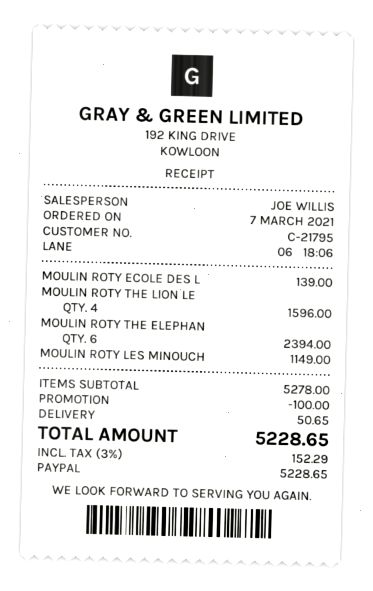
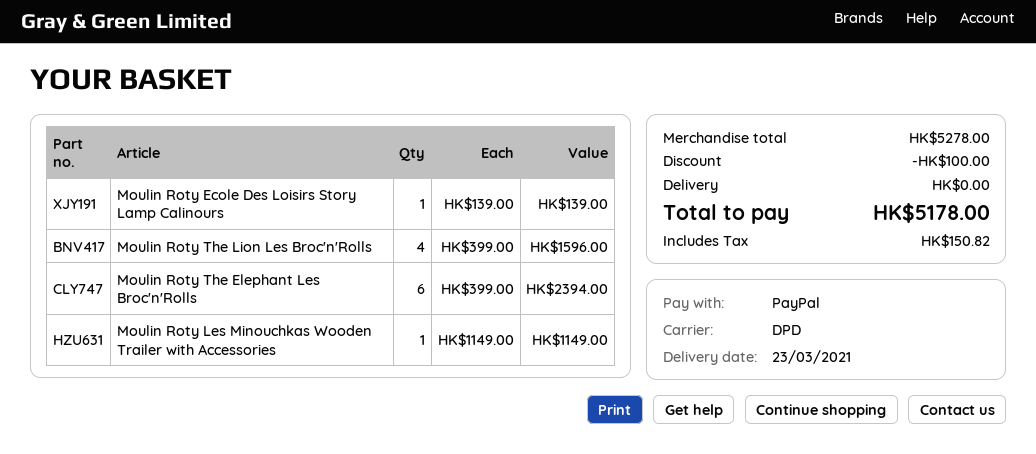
shipping: 50.65 -> 0.00
tax: 152.29 -> 150.82
total: 5228.65 -> 5178.00

